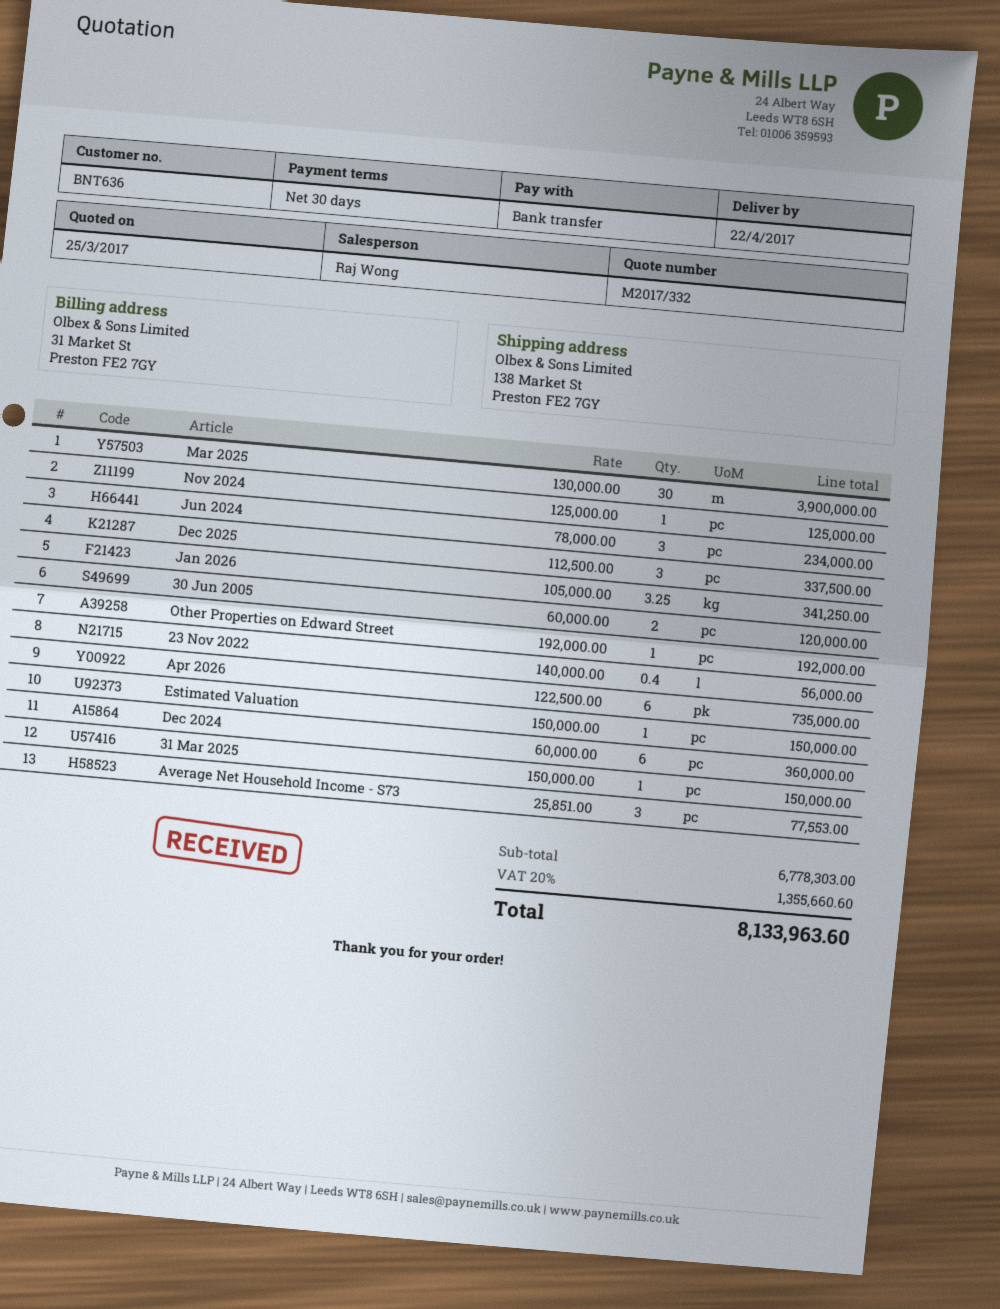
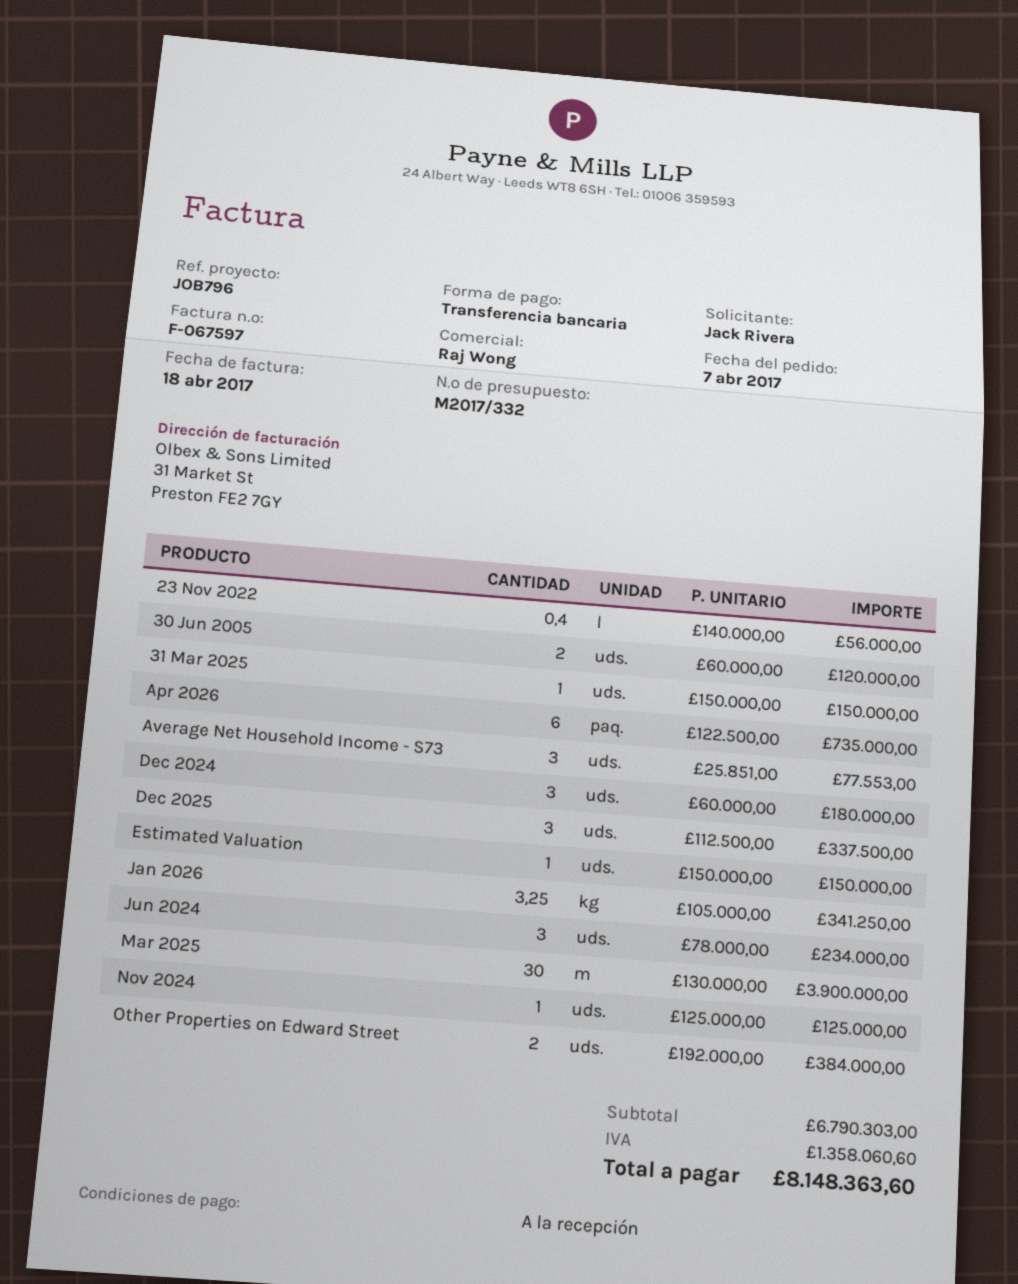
payment terms: 30 days -> on receipt
Other Properties on Edward Street: 1 x 192000.00 = 192000.00 -> 2 x 192000.00 = 384000.00
Dec 2024: 6 x 60000.00 = 360000.00 -> 3 x 60000.00 = 180000.00
subtotal: 6778303.00 -> 6790303.00
tax: 1355660.60 -> 1358060.60
total: 8133963.60 -> 8148363.60

